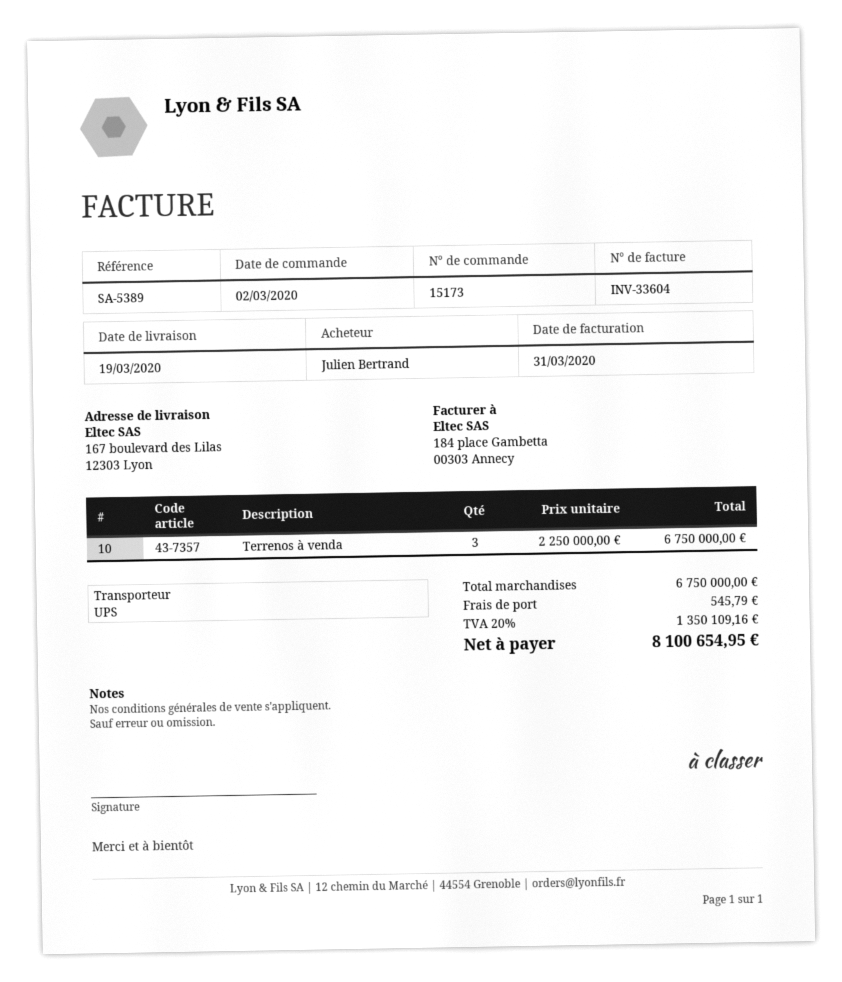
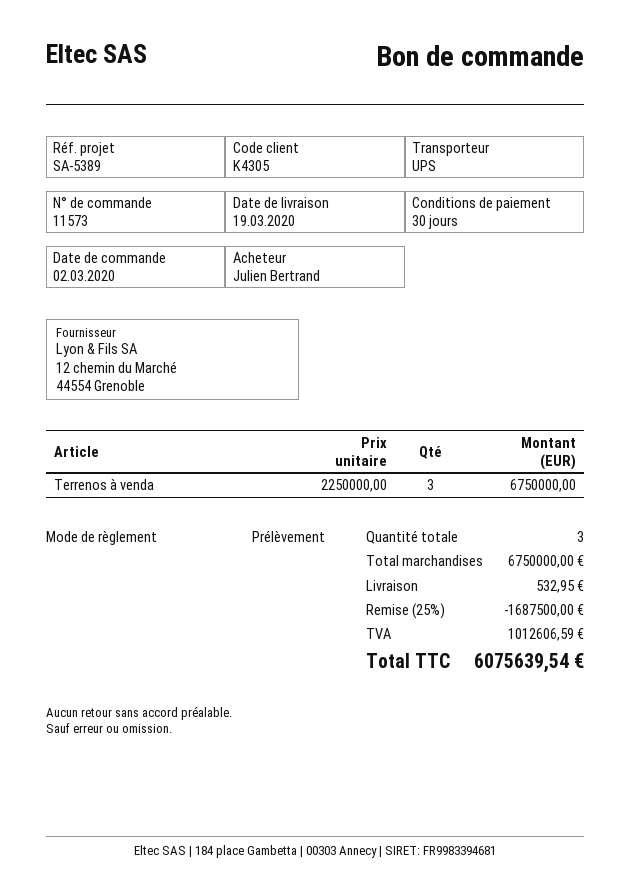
order number: 15173 -> 11573
discount: none -> 25% = 1687500.00
shipping: 545.79 -> 532.95
tax: 1350109.16 -> 1012606.59
total: 8100654.95 -> 6075639.54

